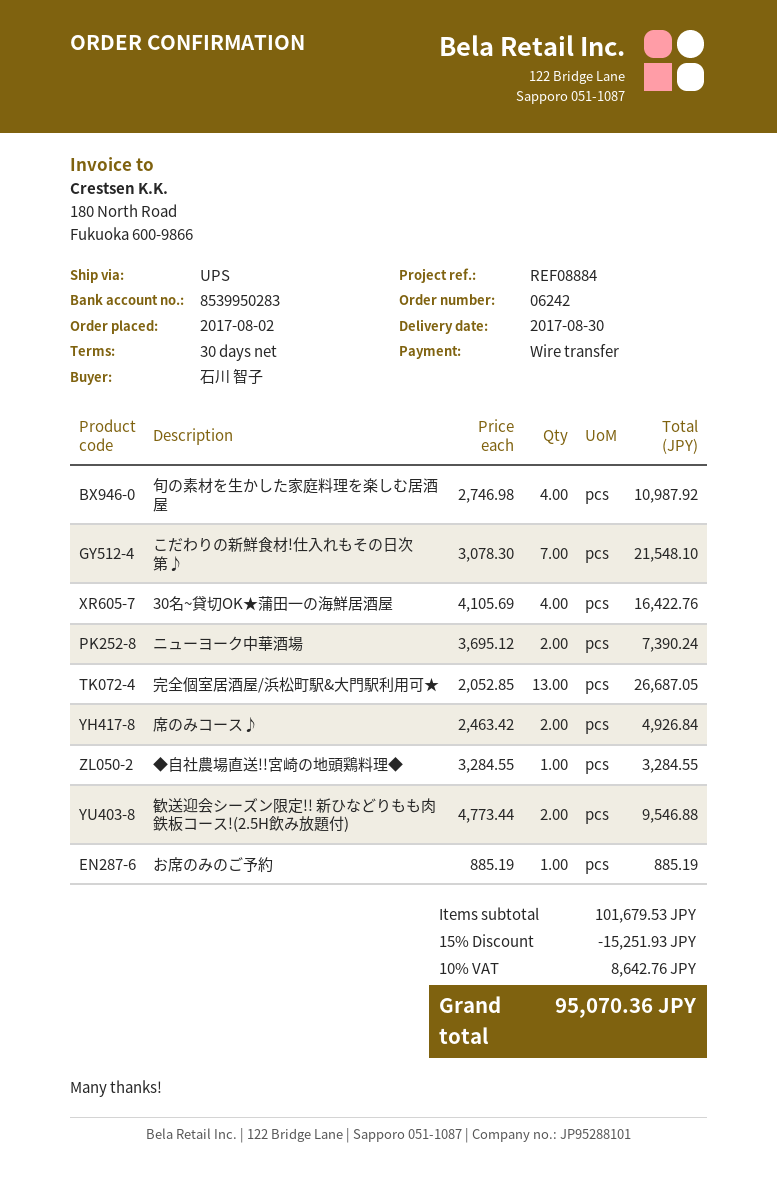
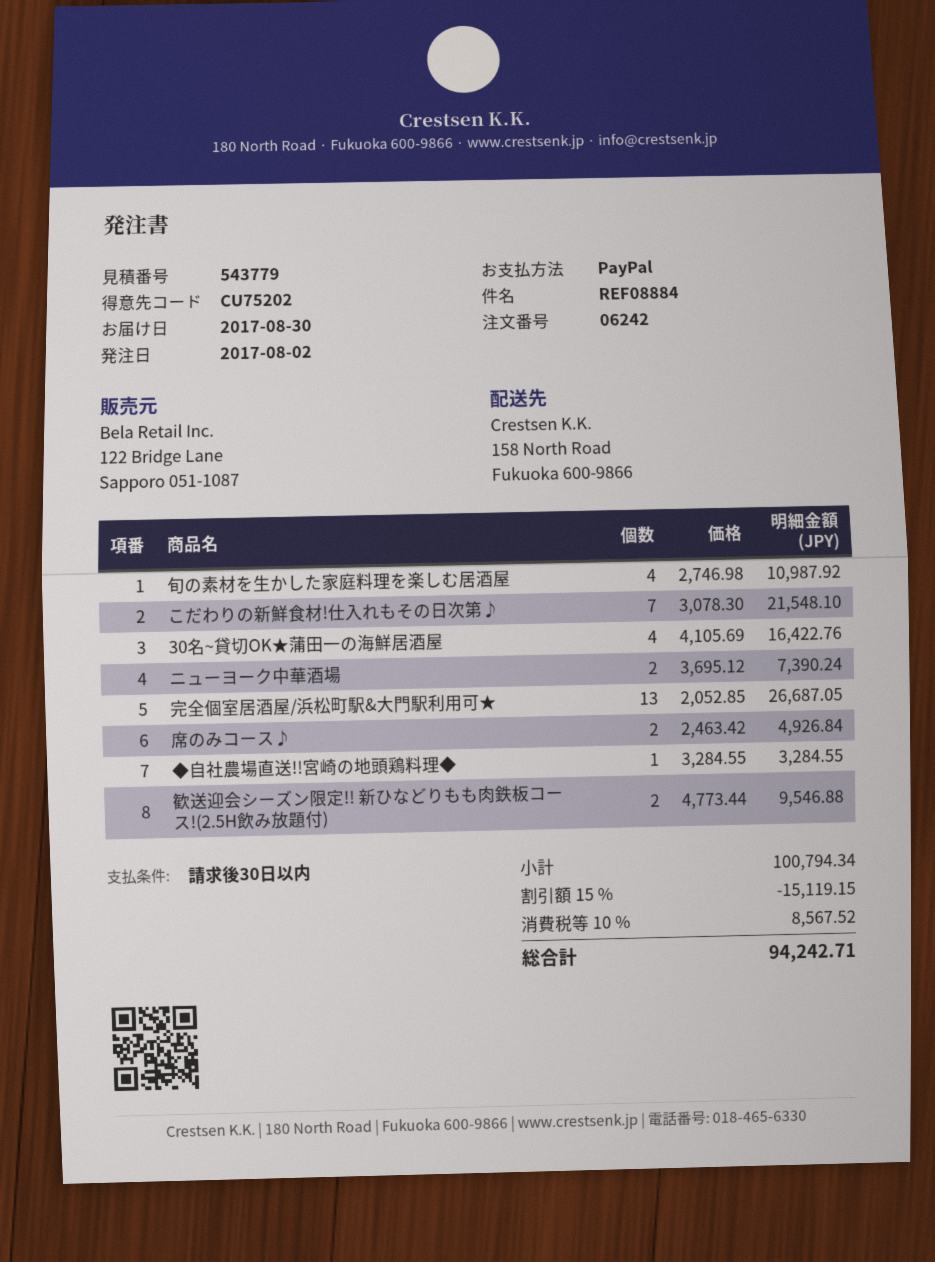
payment method: bank transfer -> PayPal
お席のみのご予約: 1 x 885.19 = 885.19 -> none
subtotal: 101679.53 -> 100794.34
discount: 15% = 15251.93 -> 15% = 15119.15
tax: 10% = 8642.76 -> 10% = 8567.52
total: 95070.36 -> 94242.71

